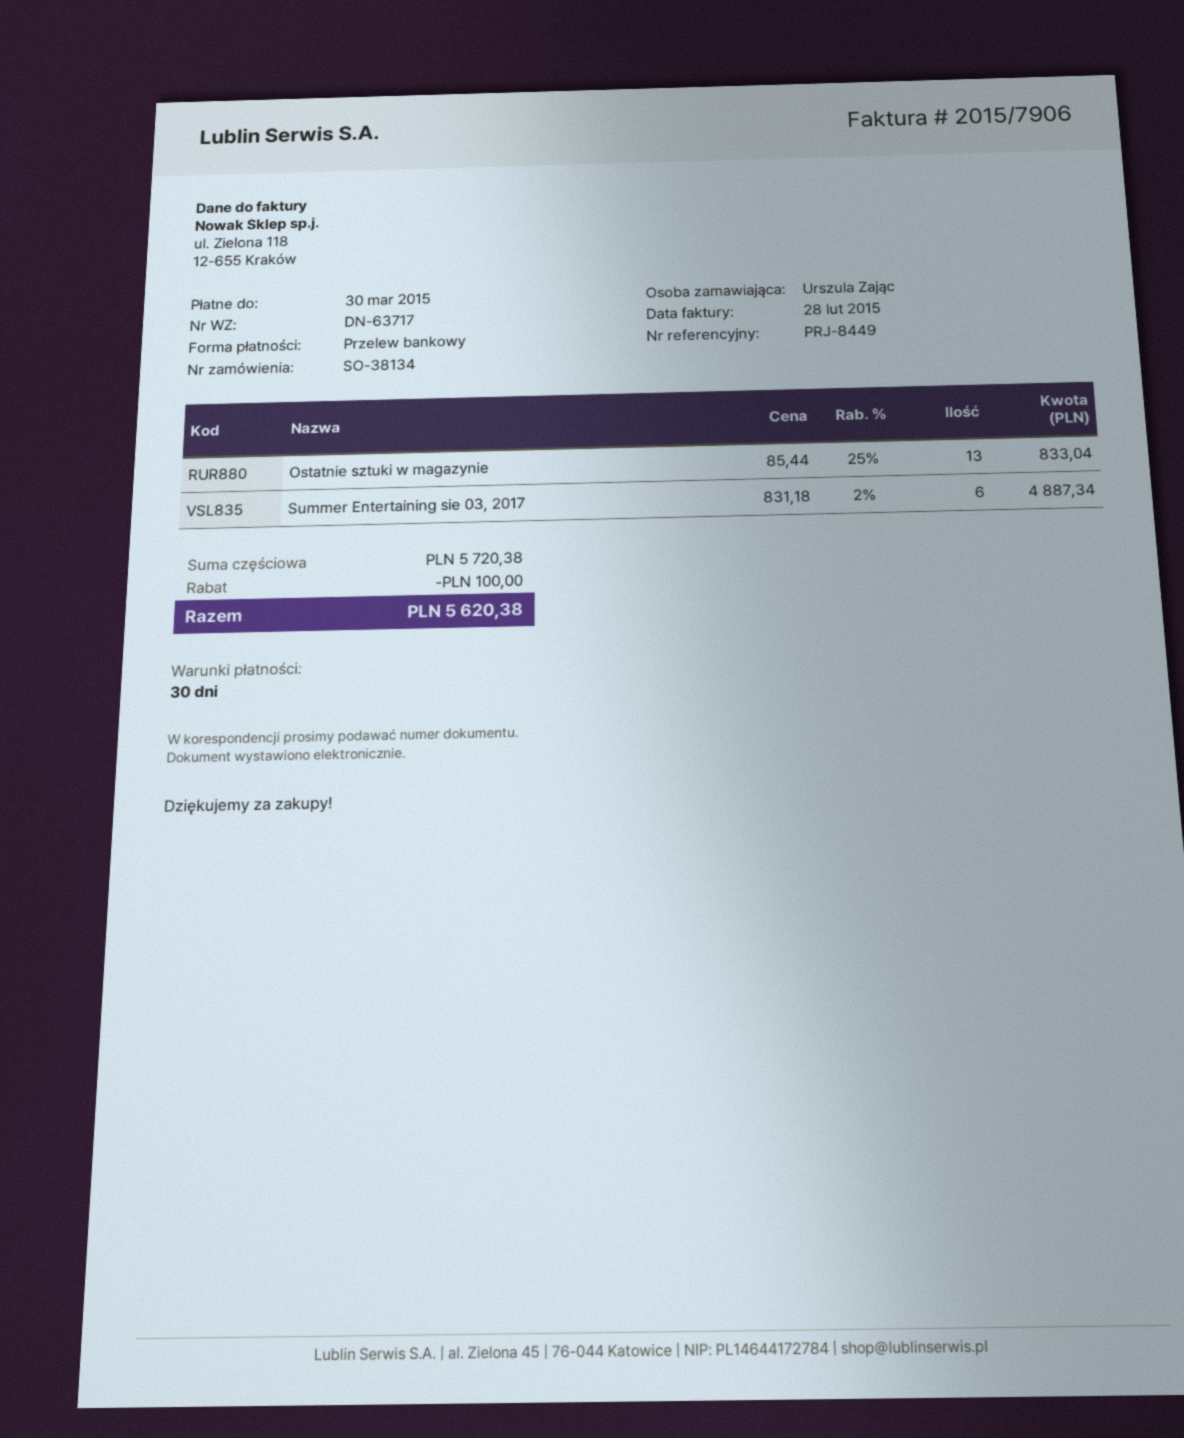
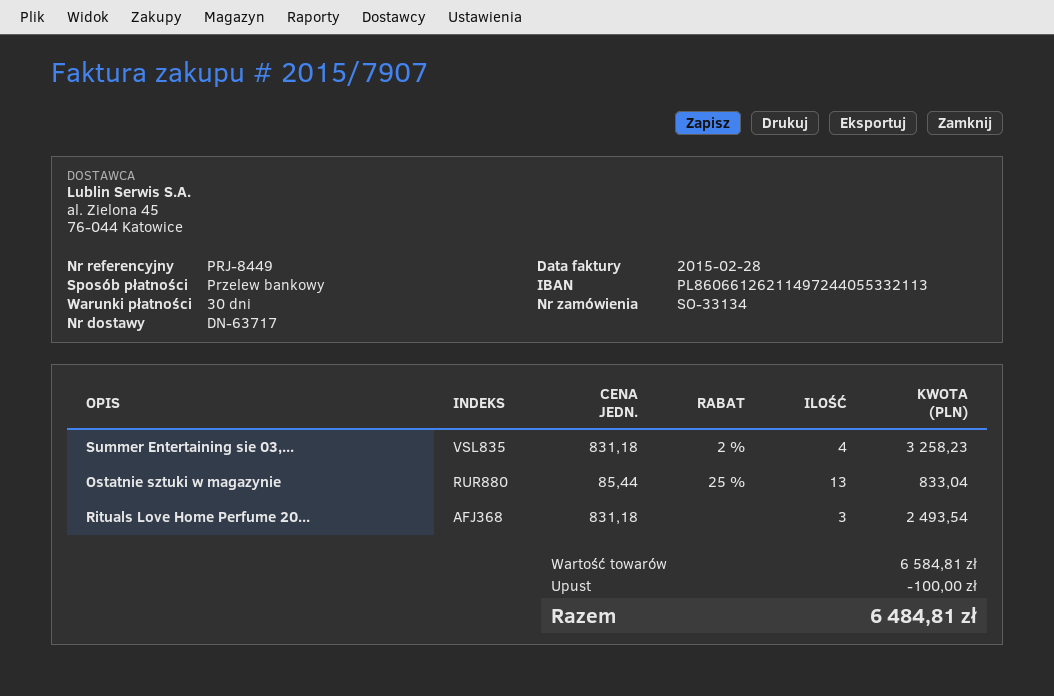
order number: SO-38134 -> SO-33134
invoice number: 2015/7906 -> 2015/7907
Summer Entertaining sie 03, 2017: 6 x 831.18 - 2% = 4887.34 -> 4 x 831.18 - 2% = 3258.23
Rituals Love Home Perfume 20...: none -> 3 x 831.18 = 2493.54
subtotal: 5720.38 -> 6584.81
total: 5620.38 -> 6484.81

